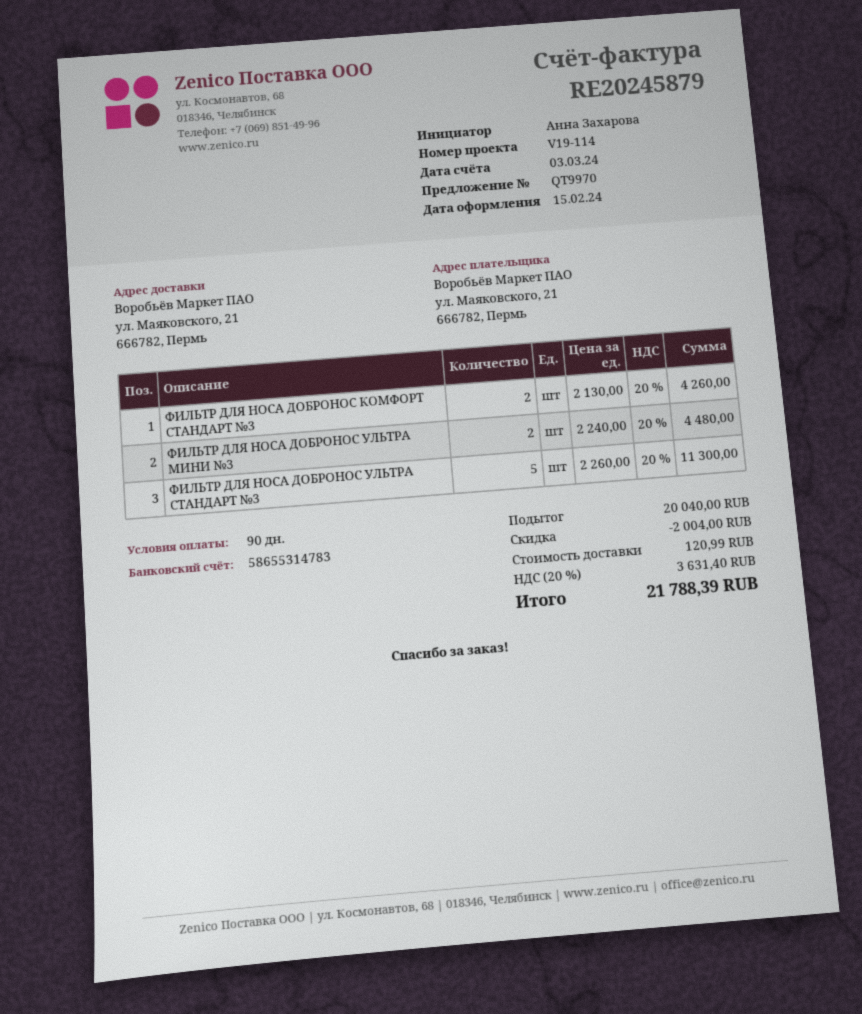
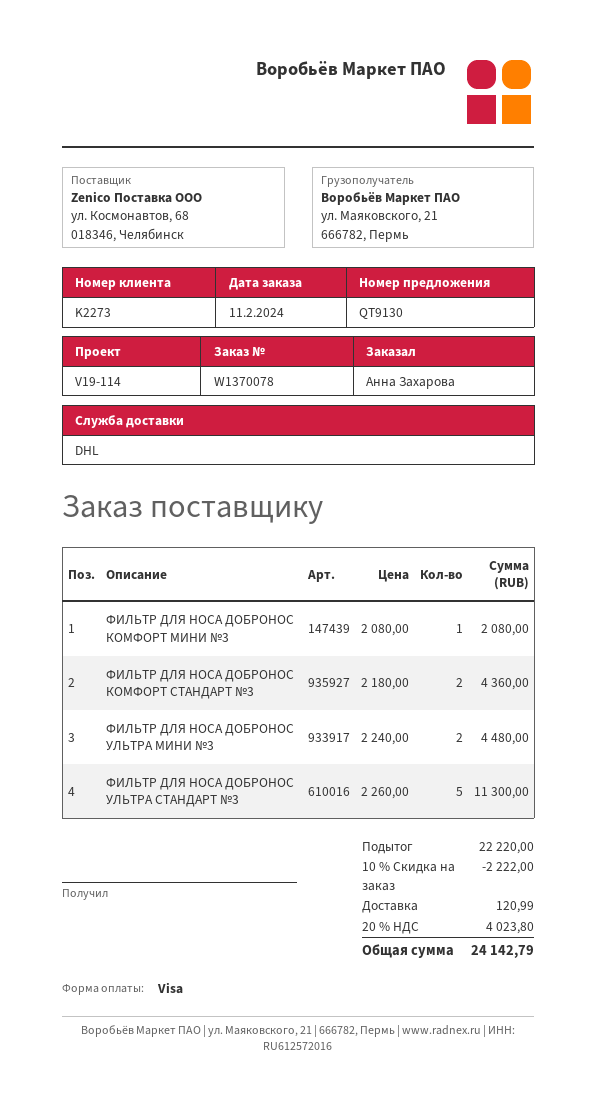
quote number: QT9970 -> QT9130
order date: 2024-02-15 -> 2024-02-11
ФИЛЬТР ДЛЯ НОСА ДОБРОНОС КОМФОРТ СТАНДАРТ №3: 2 x 2130.00 = 4260.00 -> 2 x 2180.00 = 4360.00
ФИЛЬТР ДЛЯ НОСА ДОБРОНОС КОМФОРТ МИНИ №3: none -> 1 x 2080.00 = 2080.00
subtotal: 20040.00 -> 22220.00
discount: 2004.00 -> 2222.00
tax: 20% = 3631.40 -> 20% = 4023.80
total: 21788.39 -> 24142.79

